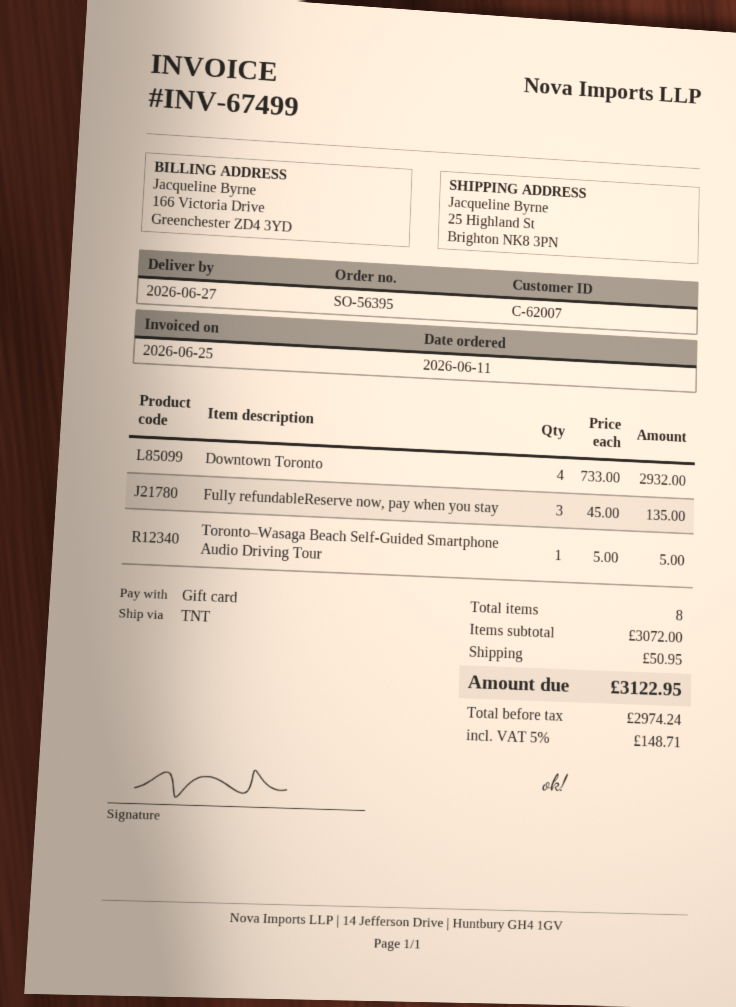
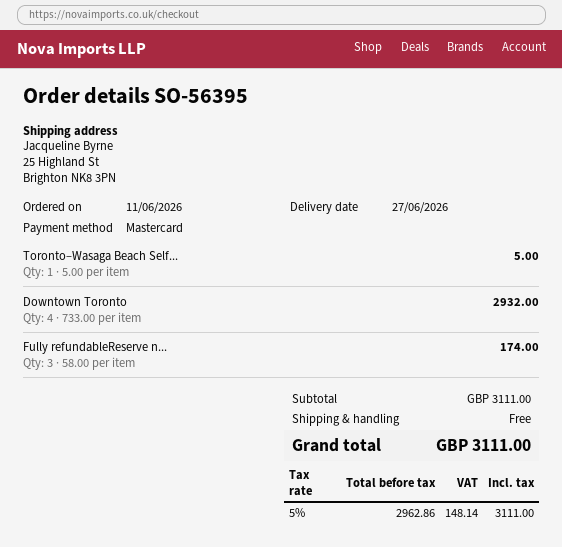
payment method: gift card -> Mastercard
Fully refundableReserve now, pay when you stay: 3 x 45.00 = 135.00 -> 3 x 58.00 = 174.00
subtotal: 3072.00 -> 3111.00
shipping: 50.95 -> 0.00
net: 2974.24 -> 2962.86
tax: 5% = 148.71 -> 5% = 148.14
total: 3122.95 -> 3111.00

